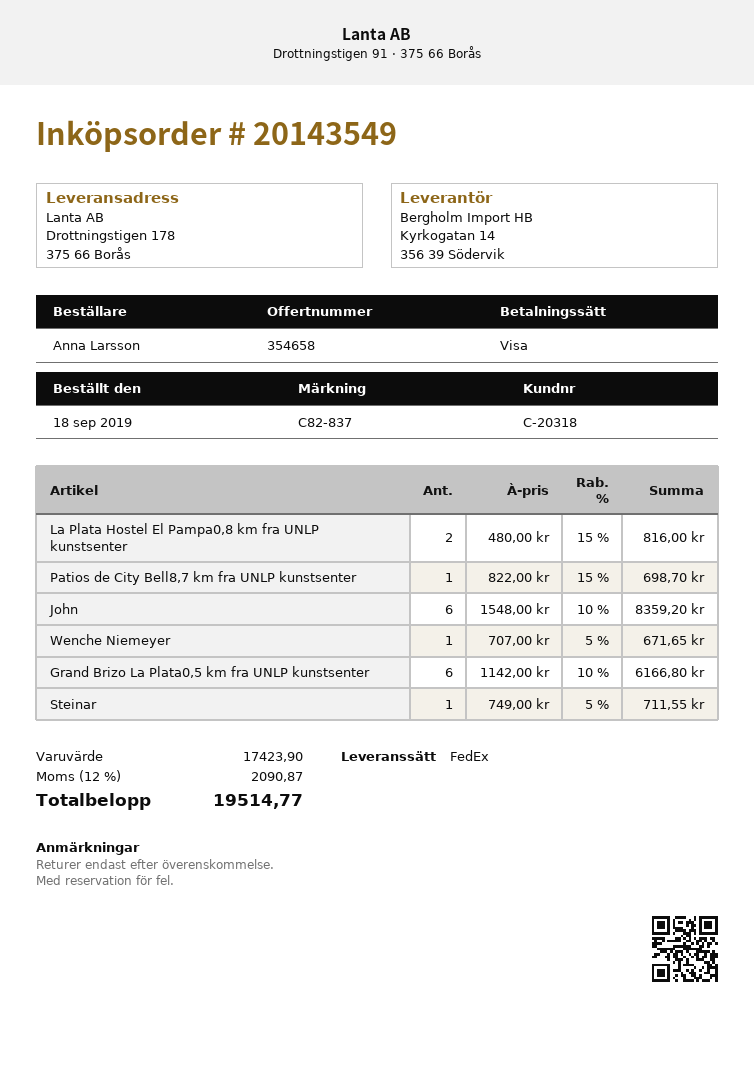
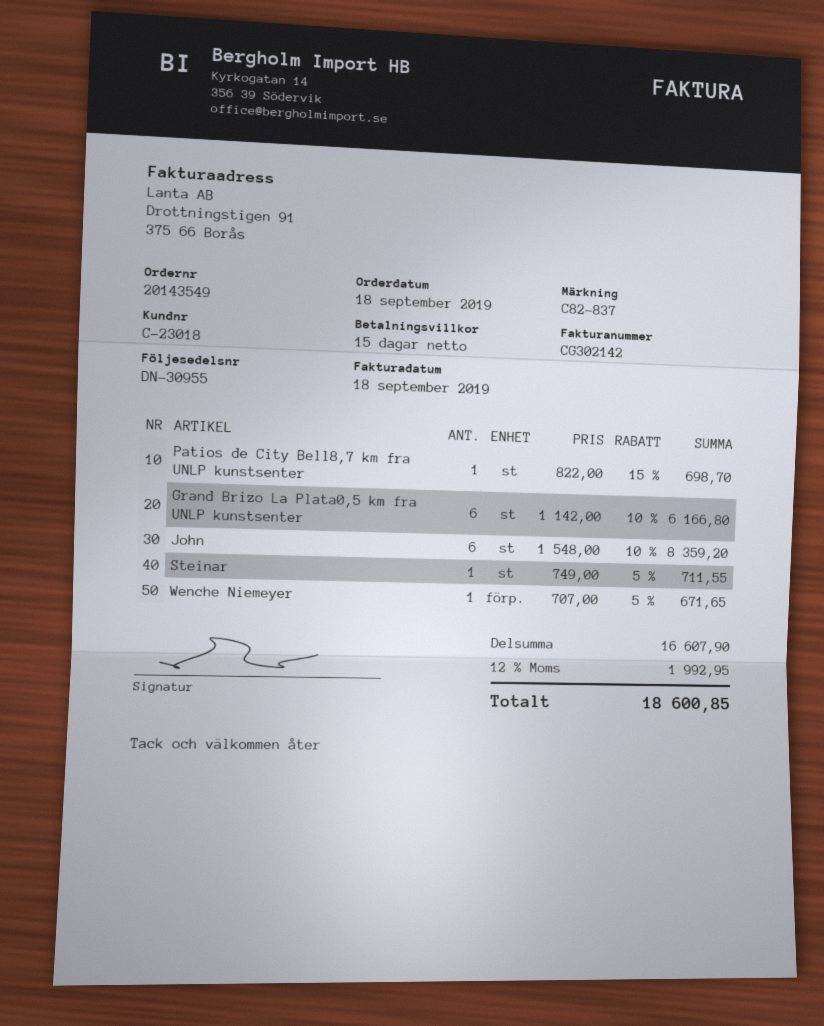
customer number: C-20318 -> C-23018
La Plata Hostel El Pampa0,8 km fra UNLP kunstsenter: 2 x 480.00 - 15% = 816.00 -> none
subtotal: 17423.90 -> 16607.90
tax: 12% = 2090.87 -> 12% = 1992.95
total: 19514.77 -> 18600.85

